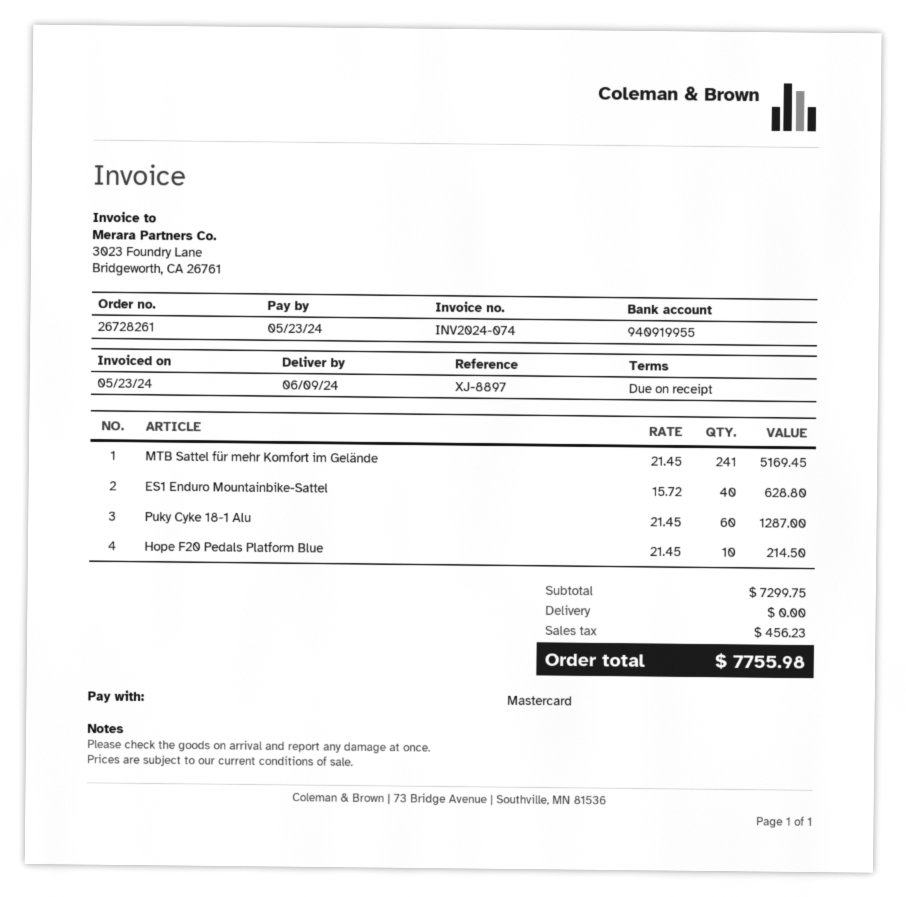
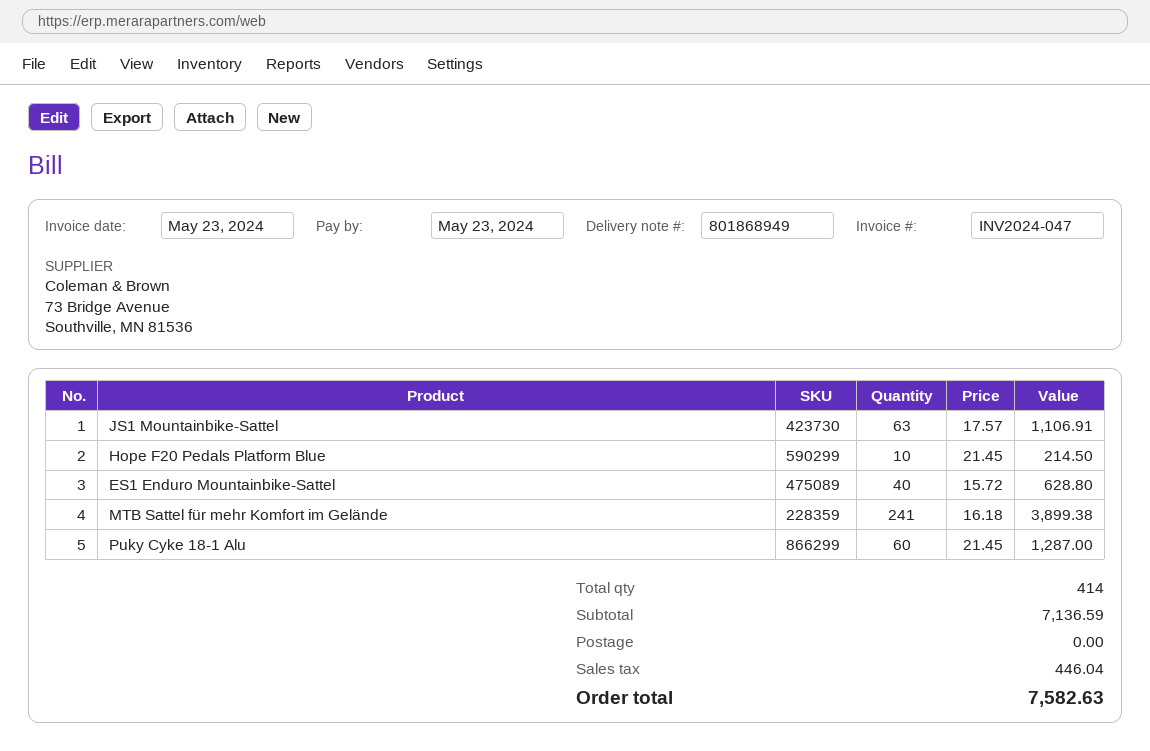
invoice number: INV2024-074 -> INV2024-047
MTB Sattel für mehr Komfort im Gelände: 241 x 21.45 = 5169.45 -> 241 x 16.18 = 3899.38
JS1 Mountainbike-Sattel: none -> 63 x 17.57 = 1106.91
subtotal: 7299.75 -> 7136.59
tax: 456.23 -> 446.04
total: 7755.98 -> 7582.63

